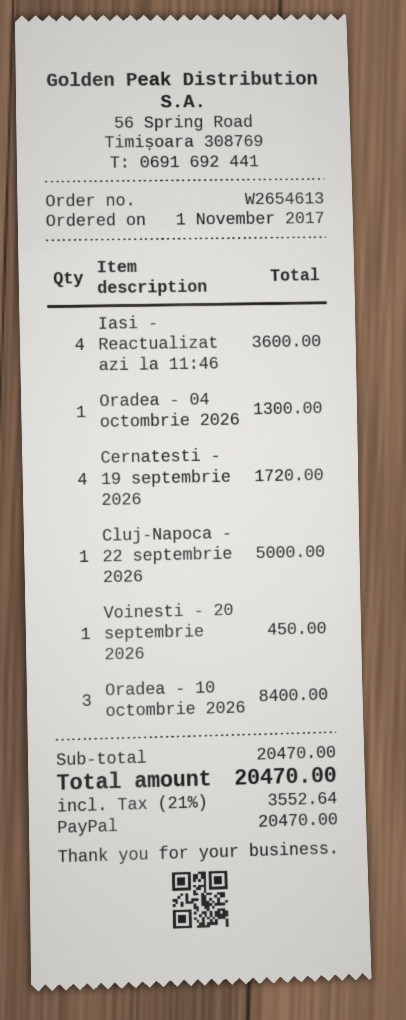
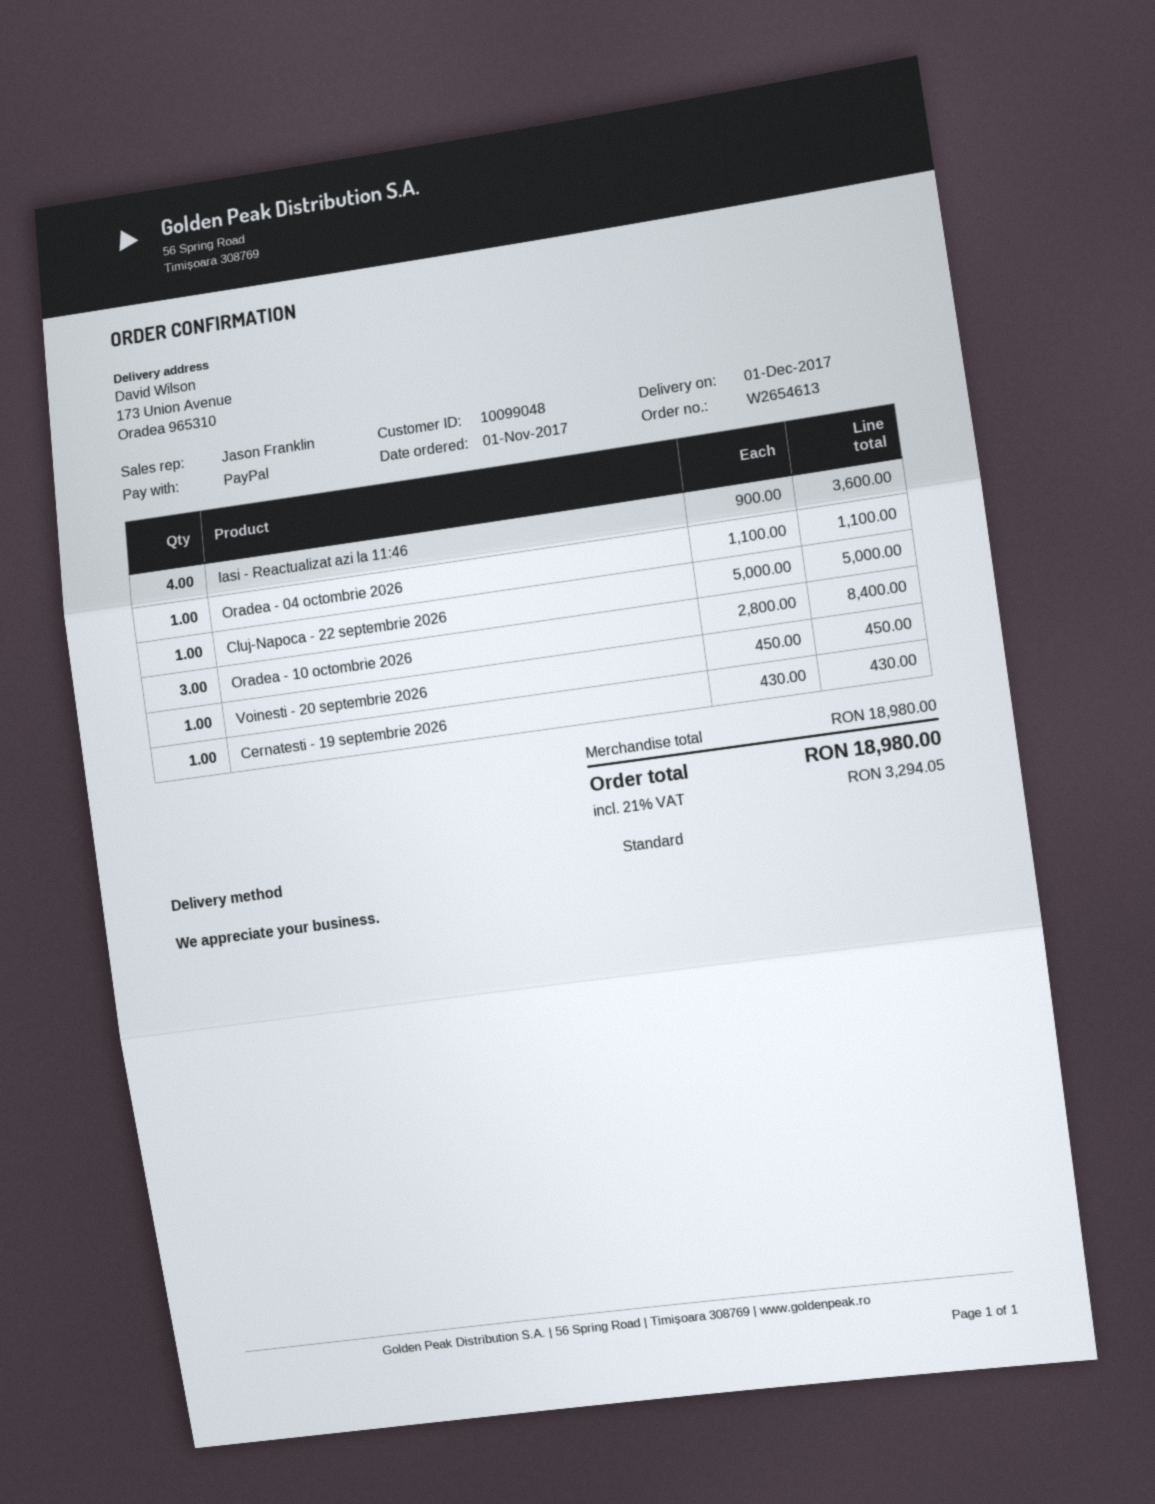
Oradea - 04 octombrie 2026: 1 for 1300.00 -> 1 for 1100.00
Cernatesti - 19 septembrie 2026: 4 for 1720.00 -> 1 for 430.00
subtotal: 20470.00 -> 18980.00
tax: 21% = 3552.64 -> 21% = 3294.05
total: 20470.00 -> 18980.00

